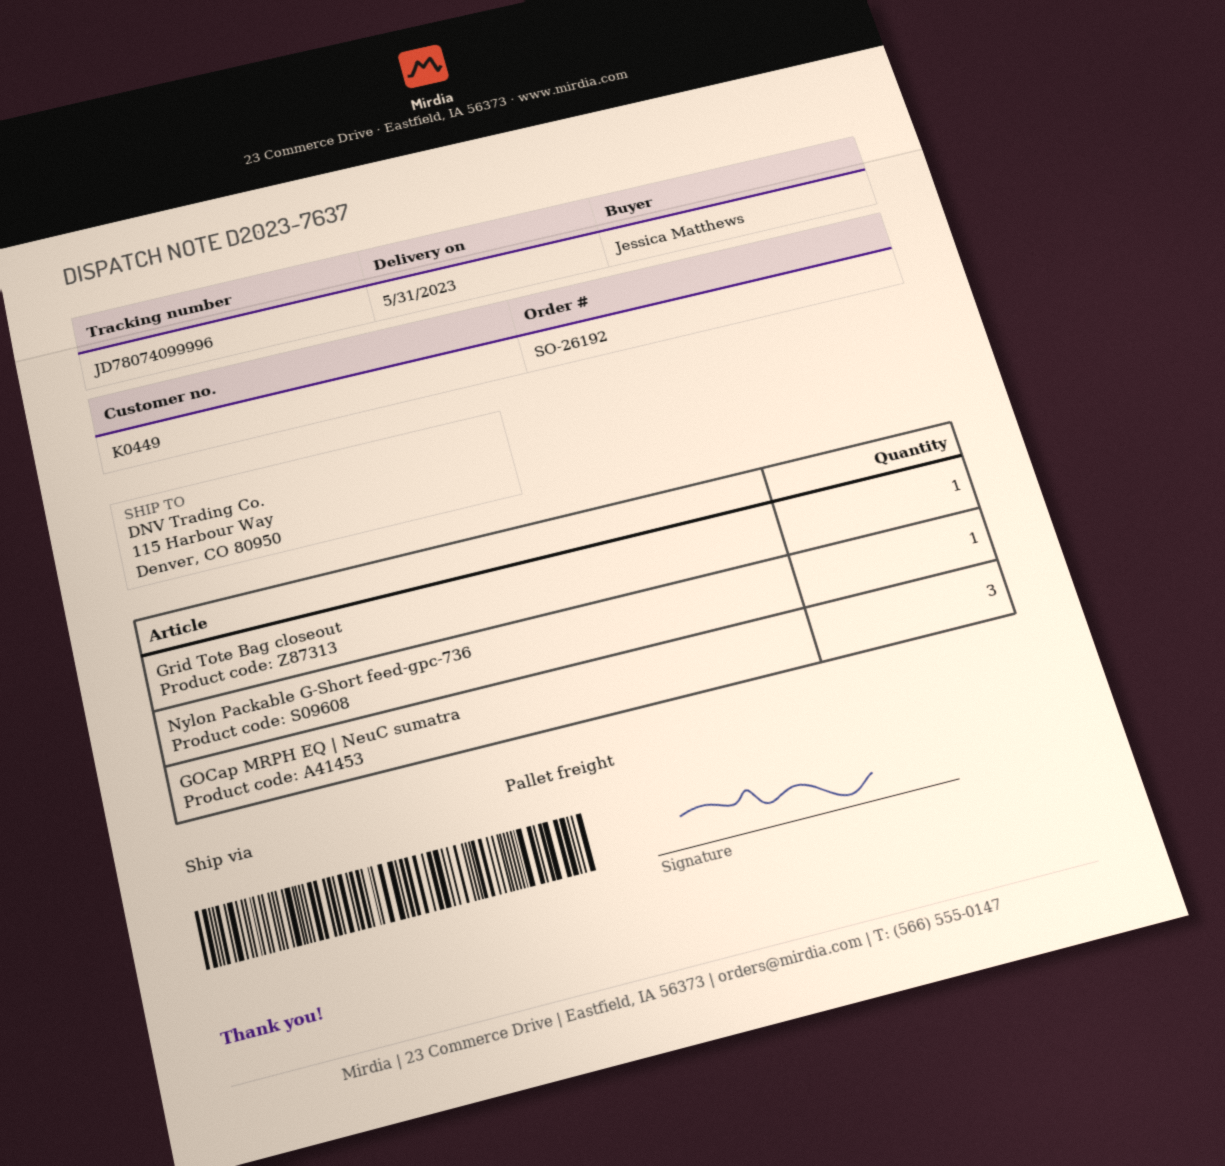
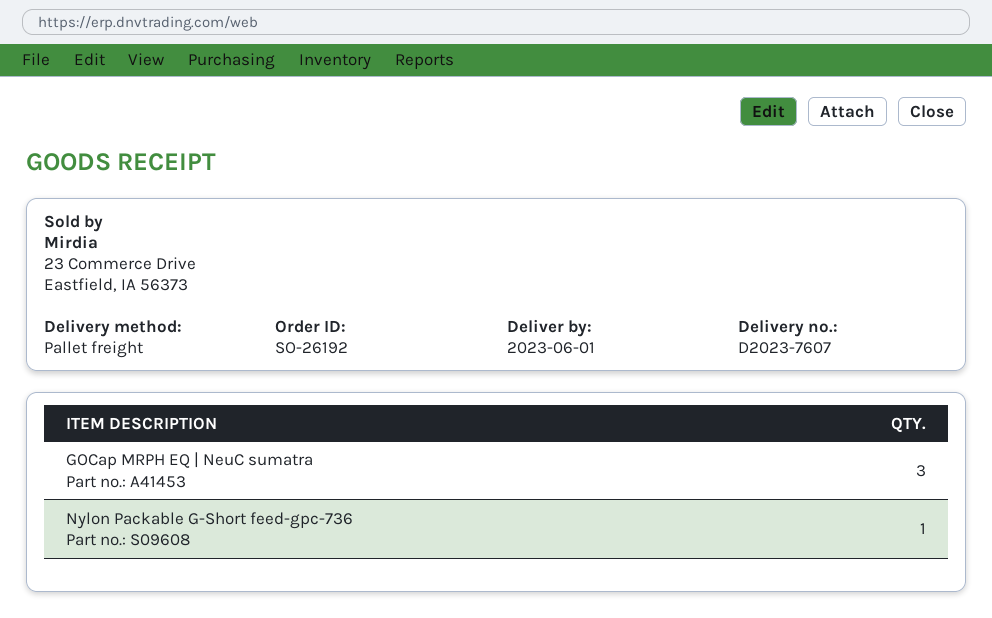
delivery note number: D2023-7637 -> D2023-7607
delivery date: 2023-05-31 -> 2023-06-01
Grid Tote Bag closeout: 1 -> none

